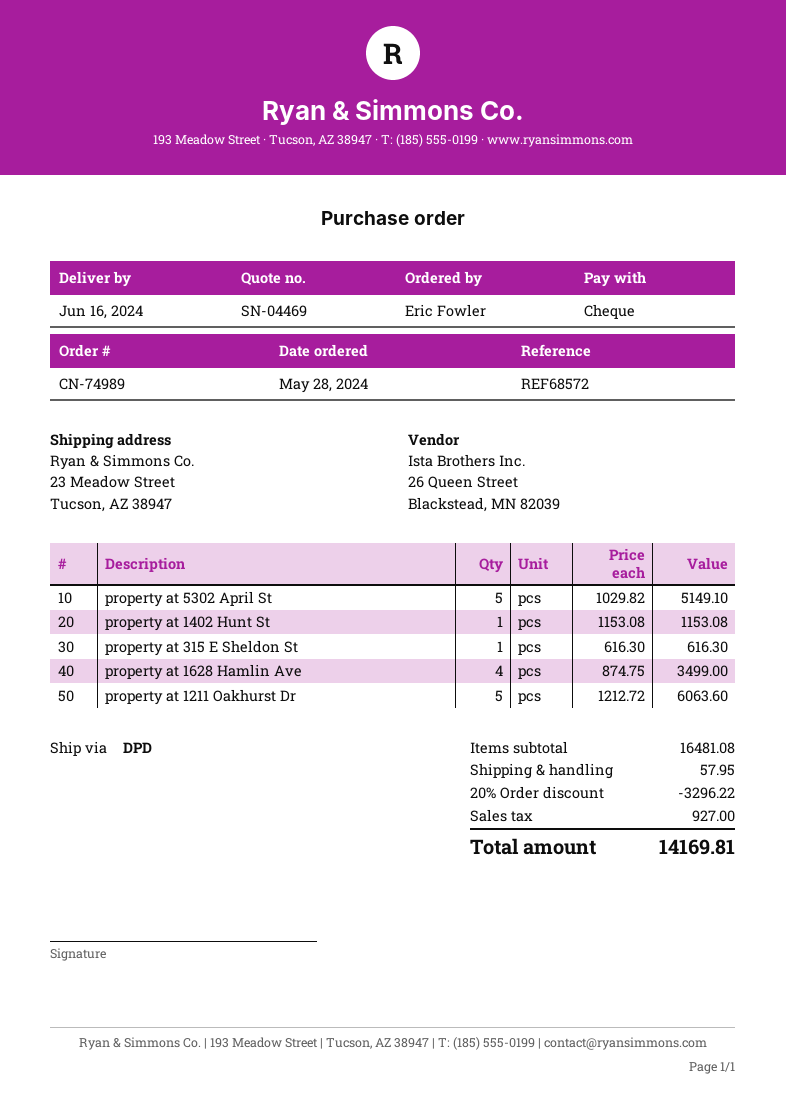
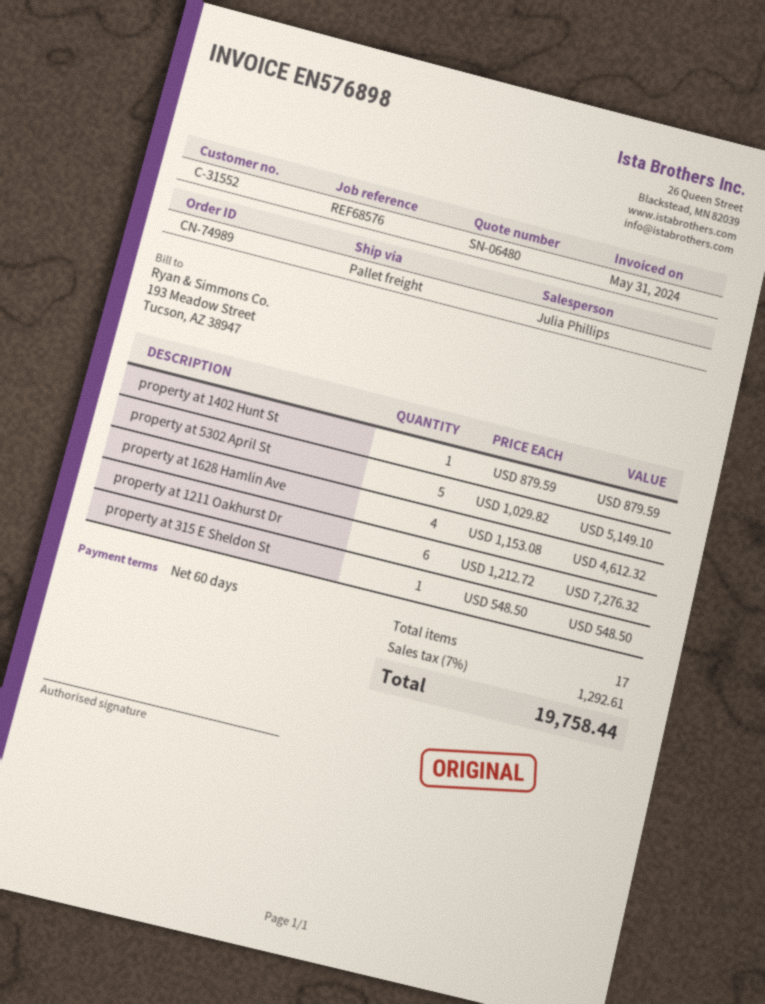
quote number: SN-04469 -> SN-06480
reference: REF68572 -> REF68576
shipping method: DPD -> pallet freight
property at 1402 Hunt St: 1 x 1153.08 = 1153.08 -> 1 x 879.59 = 879.59
property at 315 E Sheldon St: 1 x 616.30 = 616.30 -> 1 x 548.50 = 548.50
property at 1628 Hamlin Ave: 4 x 874.75 = 3499.00 -> 4 x 1153.08 = 4612.32
property at 1211 Oakhurst Dr: 5 x 1212.72 = 6063.60 -> 6 x 1212.72 = 7276.32
discount: 20% = 3296.22 -> none
shipping: 57.95 -> none
tax: 927.00 -> 1292.61
total: 14169.81 -> 19758.44

